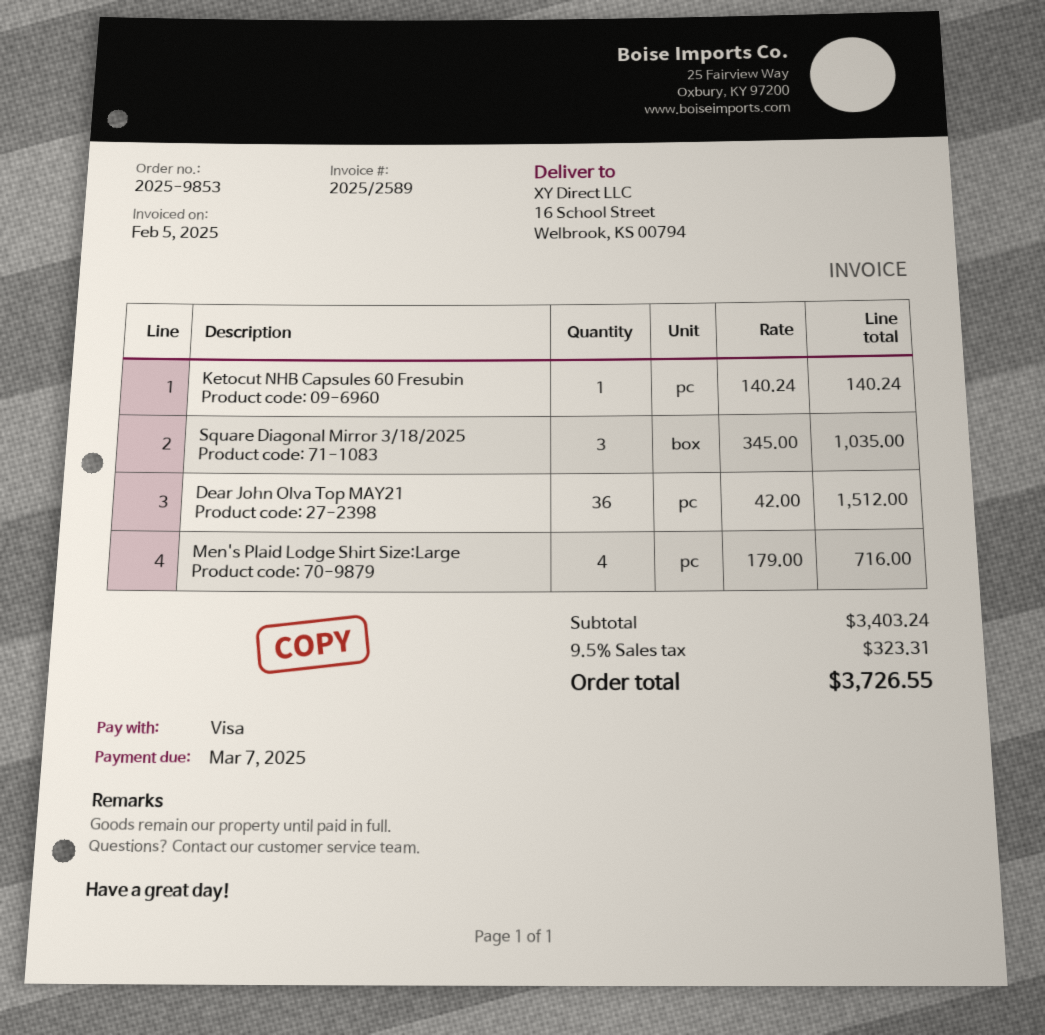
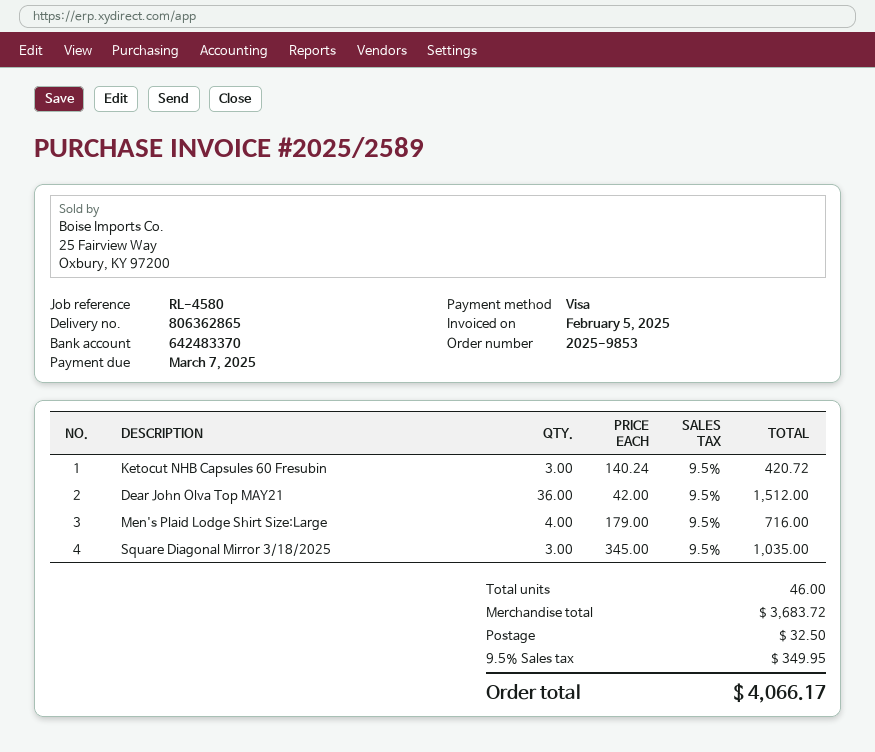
Ketocut NHB Capsules 60 Fresubin: 1 x 140.24 = 140.24 -> 3 x 140.24 = 420.72
subtotal: 3403.24 -> 3683.72
shipping: none -> 32.50
tax: 9.5% = 323.31 -> 9.5% = 349.95
total: 3726.55 -> 4066.17

